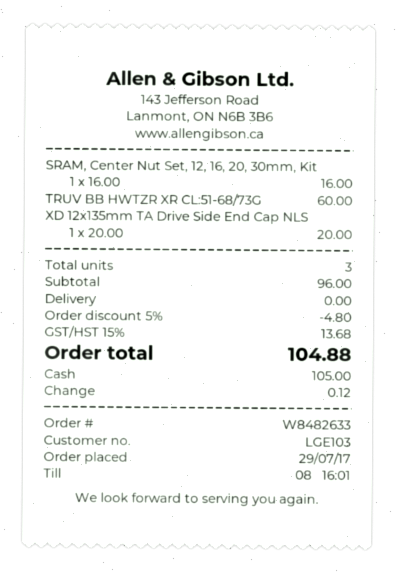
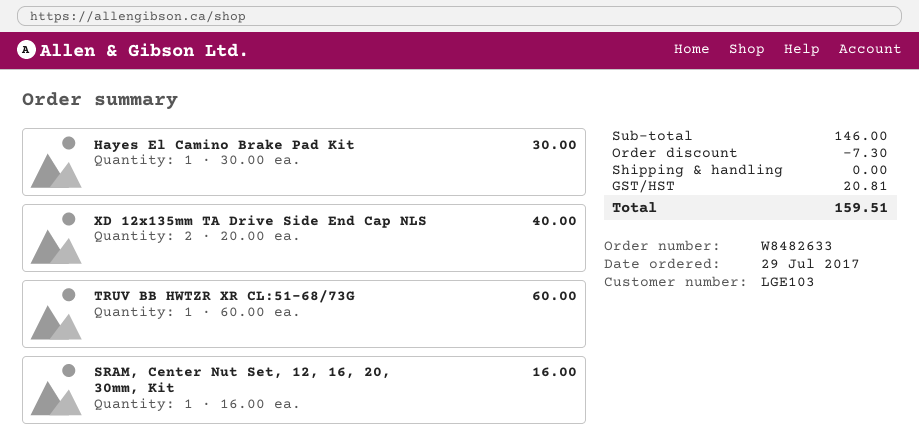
XD 12x135mm TA Drive Side End Cap NLS: 1 x 20.00 = 20.00 -> 2 x 20.00 = 40.00
Hayes El Camino Brake Pad Kit: none -> 1 x 30.00 = 30.00
subtotal: 96.00 -> 146.00
discount: 4.80 -> 7.30
tax: 13.68 -> 20.81
total: 104.88 -> 159.51

